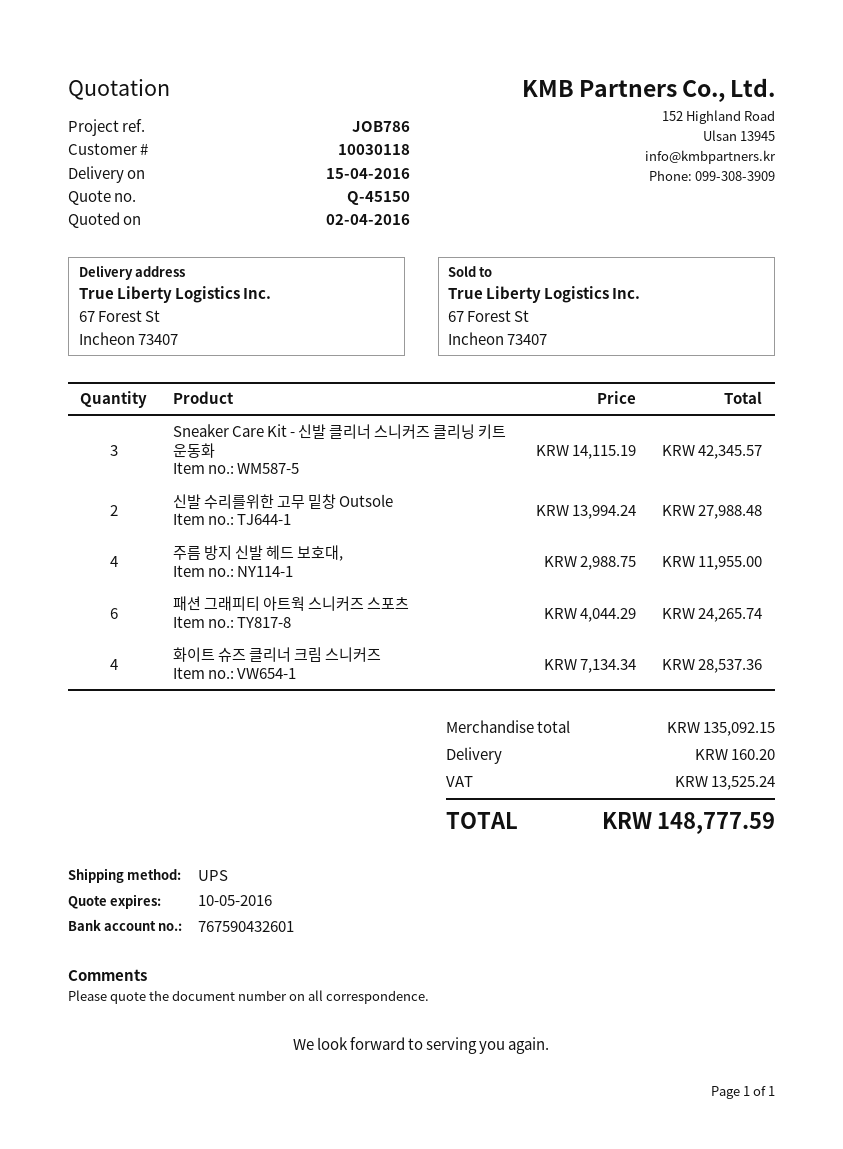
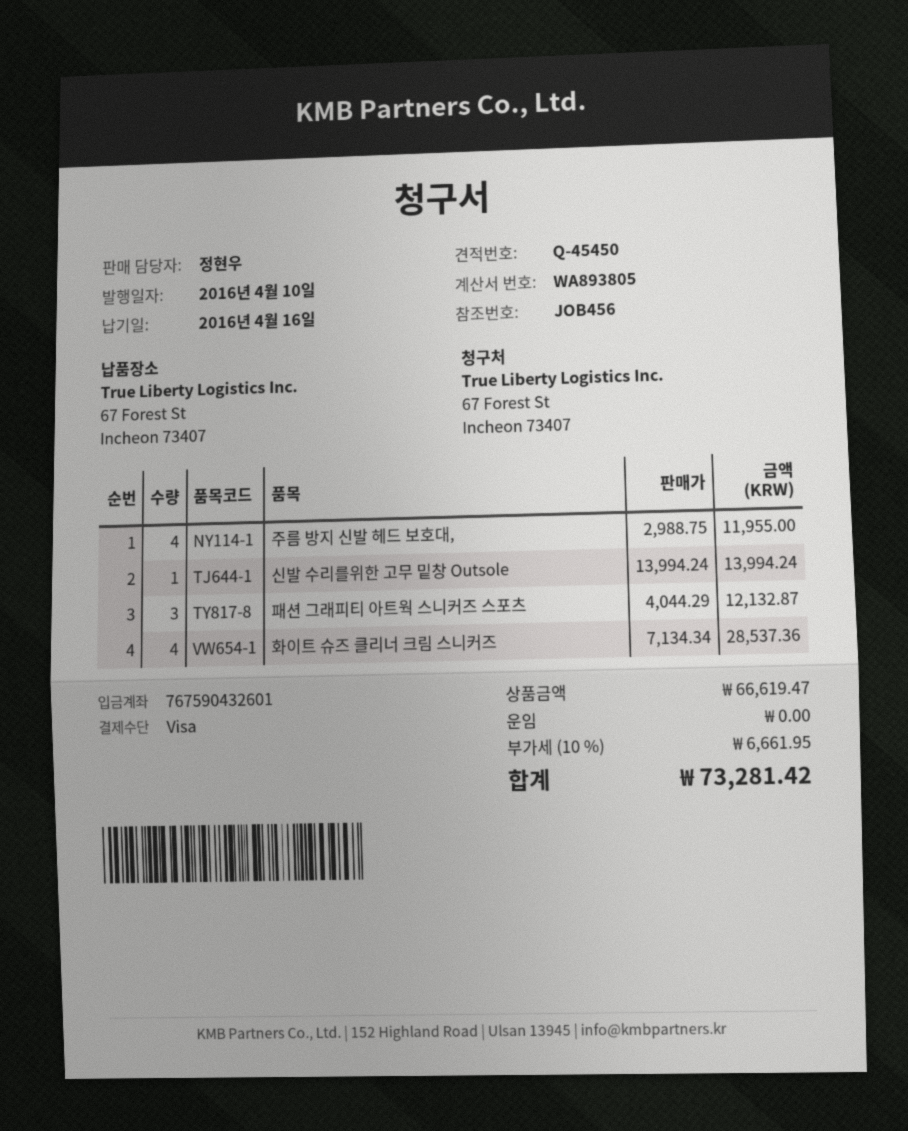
quote number: Q-45150 -> Q-45450
delivery date: 2016-04-15 -> 2016-04-16
reference: JOB786 -> JOB456
Sneaker Care Kit - 신발 클리너 스니커즈 클리닝 키트 운동화: 3 x 14115.19 = 42345.57 -> none
신발 수리를위한 고무 밑창 Outsole: 2 x 13994.24 = 27988.48 -> 1 x 13994.24 = 13994.24
패션 그래피티 아트웍 스니커즈 스포츠: 6 x 4044.29 = 24265.74 -> 3 x 4044.29 = 12132.87
subtotal: 135092.15 -> 66619.47
shipping: 160.20 -> 0.00
tax: 13525.24 -> 6661.95
total: 148777.59 -> 73281.42

